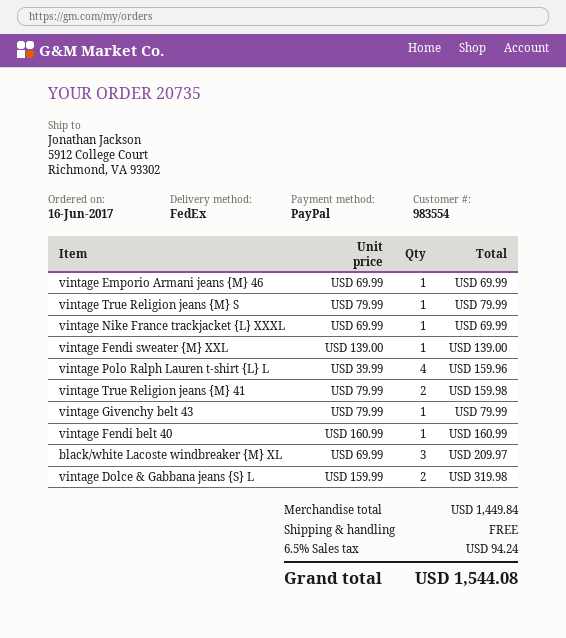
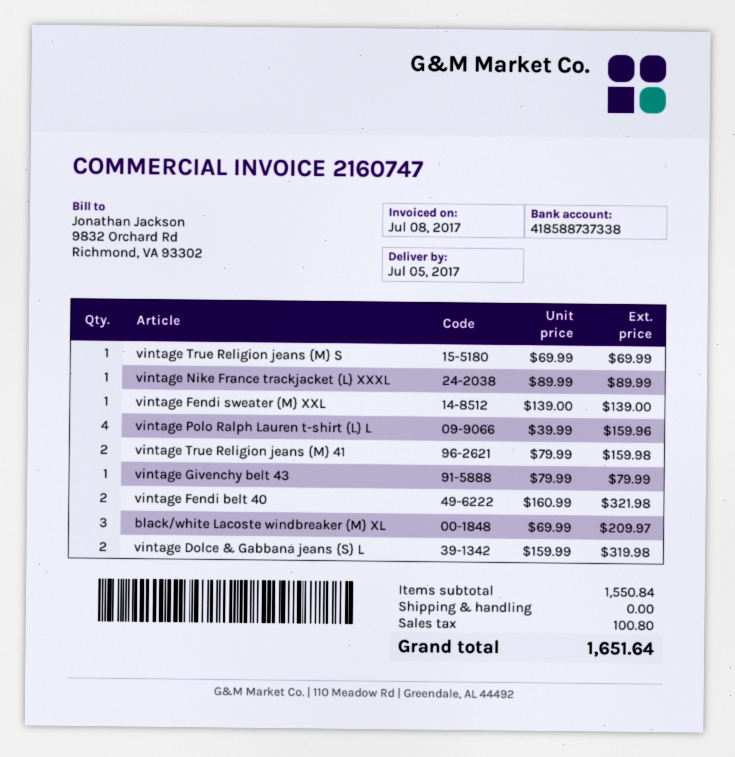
vintage Emporio Armani jeans {M} 46: 1 x 69.99 = 69.99 -> none
vintage True Religion jeans {M} S: 1 x 79.99 = 79.99 -> 1 x 69.99 = 69.99
vintage Nike France trackjacket {L} XXXL: 1 x 69.99 = 69.99 -> 1 x 89.99 = 89.99
vintage Fendi belt 40: 1 x 160.99 = 160.99 -> 2 x 160.99 = 321.98
subtotal: 1449.84 -> 1550.84
tax: 94.24 -> 100.80
total: 1544.08 -> 1651.64

